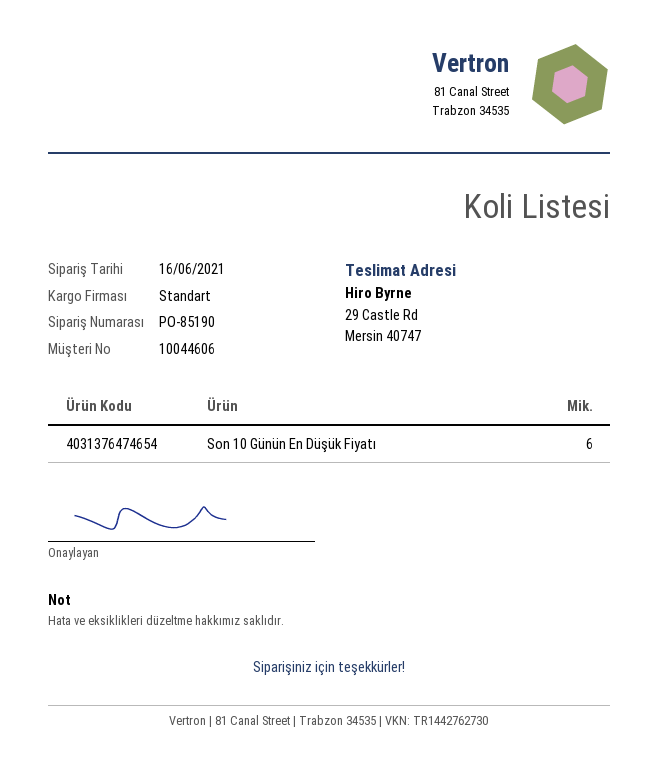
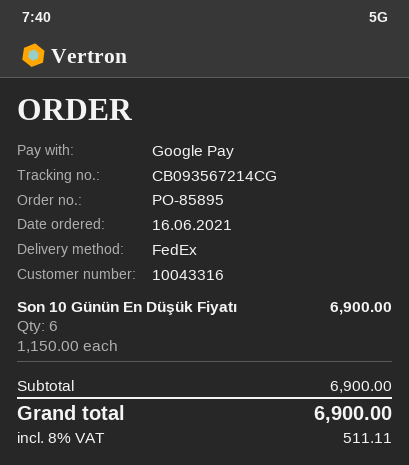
order number: PO-85190 -> PO-85895
customer number: 10044606 -> 10043316
shipping method: standard -> FedEx

